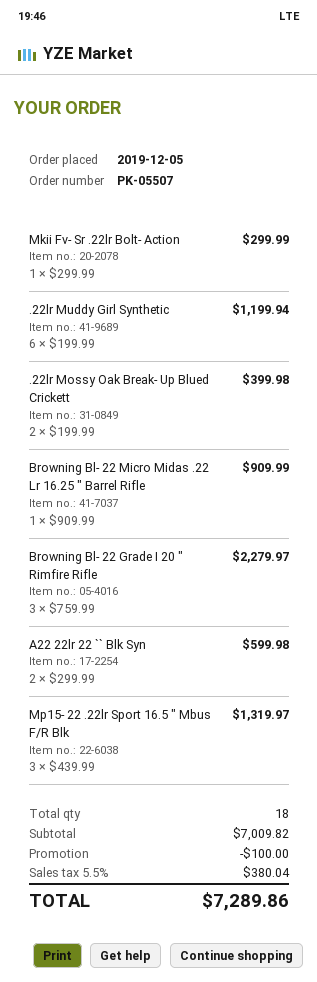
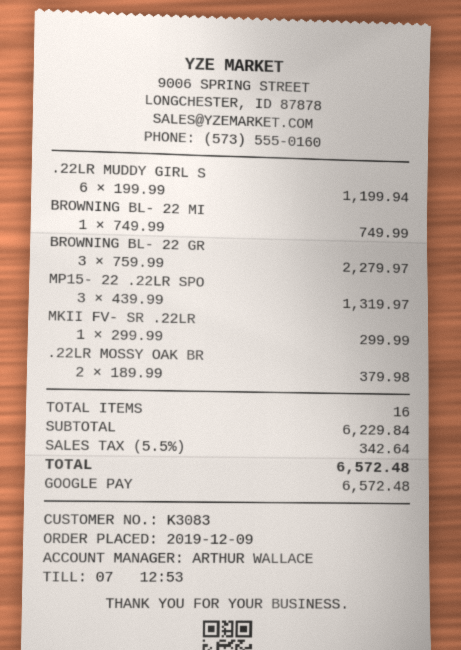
order date: 2019-12-05 -> 2019-12-09
.22lr Mossy Oak Break- Up Blued Crickett: 2 x 199.99 = 399.98 -> 2 x 189.99 = 379.98
Browning Bl- 22 Micro Midas .22 Lr 16.25 " Barrel Rifle: 1 x 909.99 = 909.99 -> 1 x 749.99 = 749.99
A22 22lr 22 `` Blk Syn: 2 x 299.99 = 599.98 -> none
total quantity: 18 -> 16
subtotal: 7009.82 -> 6229.84
discount: 100.00 -> none
tax: 5.5% = 380.04 -> 5.5% = 342.64
total: 7289.86 -> 6572.48

